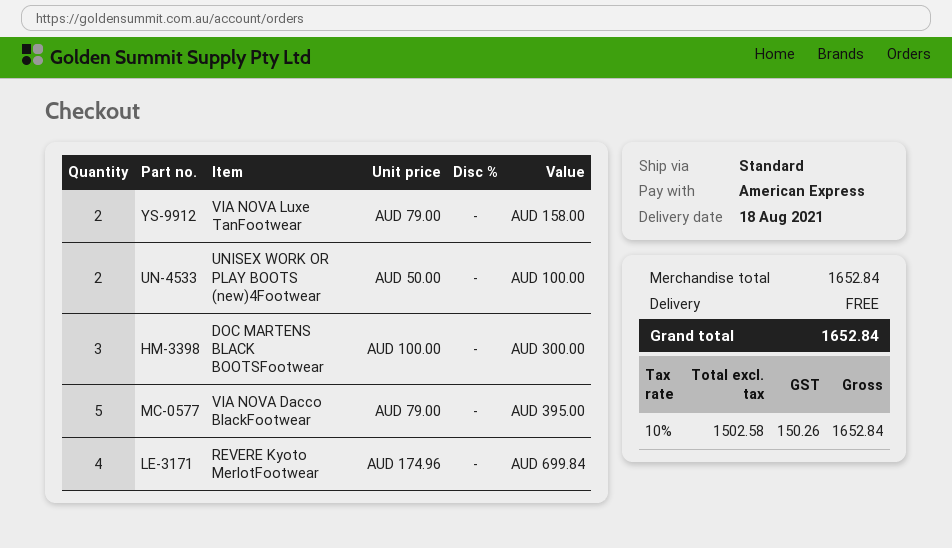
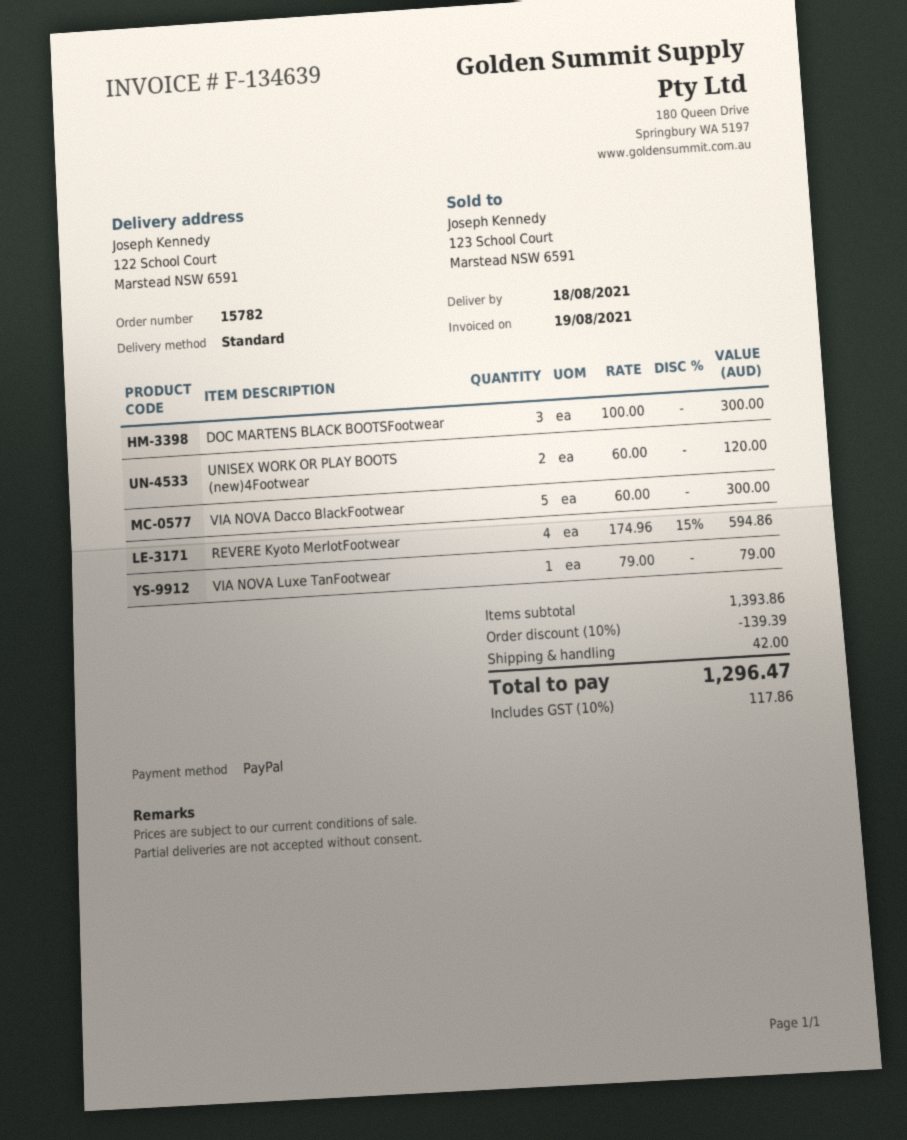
payment method: American Express -> PayPal
VIA NOVA Luxe TanFootwear: 2 x 79.00 = 158.00 -> 1 x 79.00 = 79.00
UNISEX WORK OR PLAY BOOTS (new)4Footwear: 2 x 50.00 = 100.00 -> 2 x 60.00 = 120.00
VIA NOVA Dacco BlackFootwear: 5 x 79.00 = 395.00 -> 5 x 60.00 = 300.00
REVERE Kyoto MerlotFootwear: 4 x 174.96 = 699.84 -> 4 x 174.96 - 15% = 594.86
subtotal: 1652.84 -> 1393.86
discount: none -> 10% = 139.39
shipping: 0.00 -> 42.00
tax: 10% = 150.26 -> 10% = 117.86
total: 1652.84 -> 1296.47

